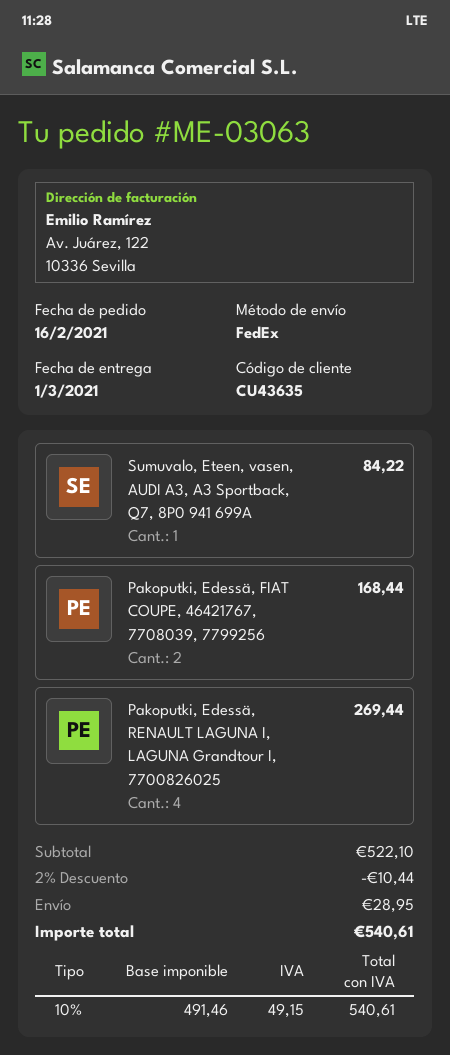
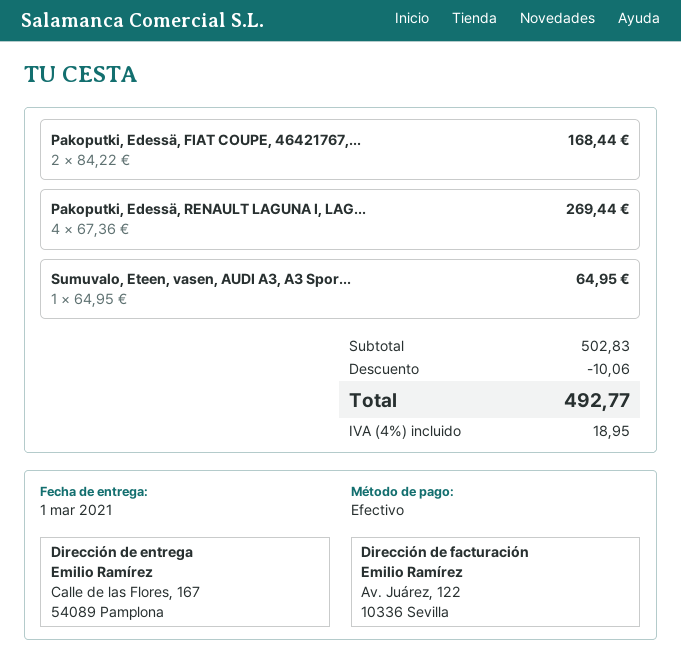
Sumuvalo, Eteen, vasen, AUDI A3, A3 Sportback, Q7, 8P0 941 699A: 1 for 84.22 -> 1 for 64.95
subtotal: 522.10 -> 502.83
discount: 10.44 -> 10.06
shipping: 28.95 -> none
tax: 10% = 49.15 -> 4% = 18.95
total: 540.61 -> 492.77

